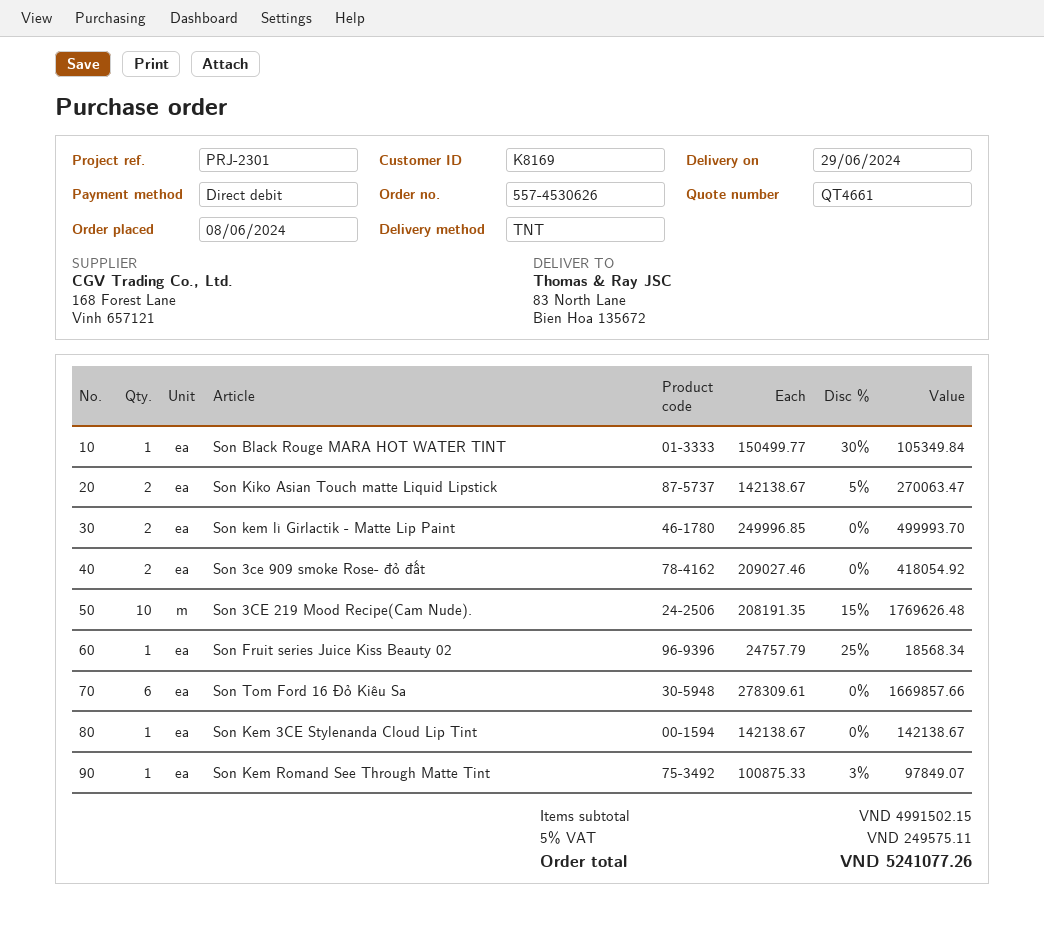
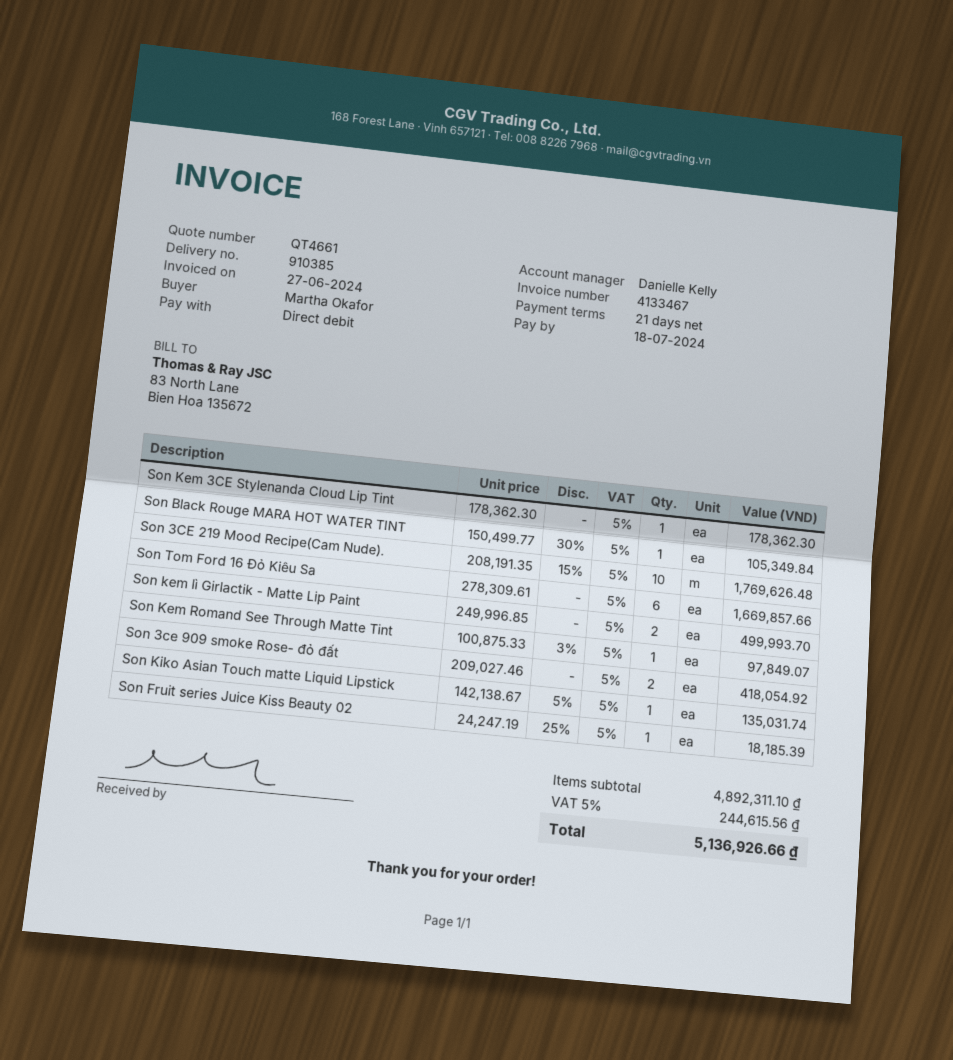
Son Kiko Asian Touch matte Liquid Lipstick: 2 x 142138.67 - 5% = 270063.47 -> 1 x 142138.67 - 5% = 135031.74
Son Fruit series Juice Kiss Beauty 02: 1 x 24757.79 - 25% = 18568.34 -> 1 x 24247.19 - 25% = 18185.39
Son Kem 3CE Stylenanda Cloud Lip Tint: 1 x 142138.67 = 142138.67 -> 1 x 178362.30 = 178362.30
subtotal: 4991502.15 -> 4892311.10
tax: 5% = 249575.11 -> 5% = 244615.56
total: 5241077.26 -> 5136926.66

